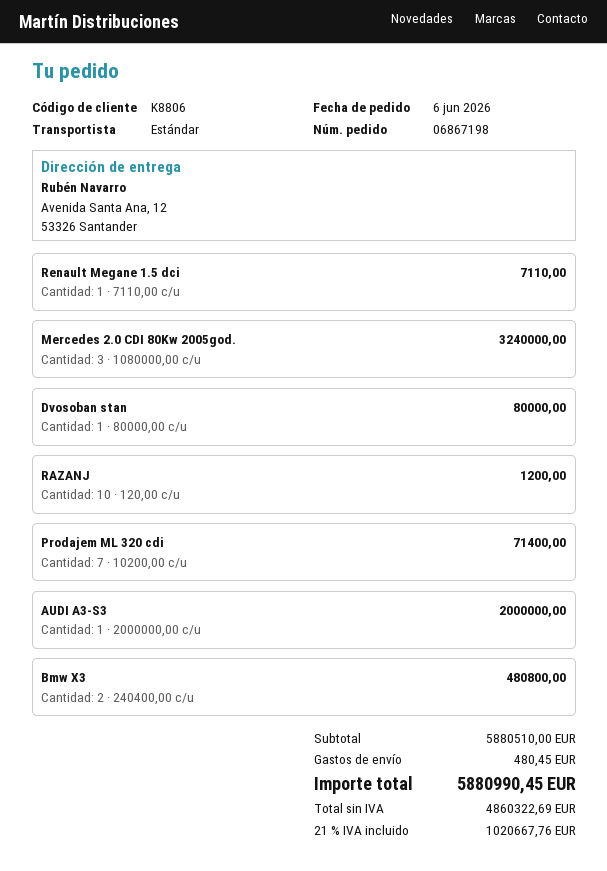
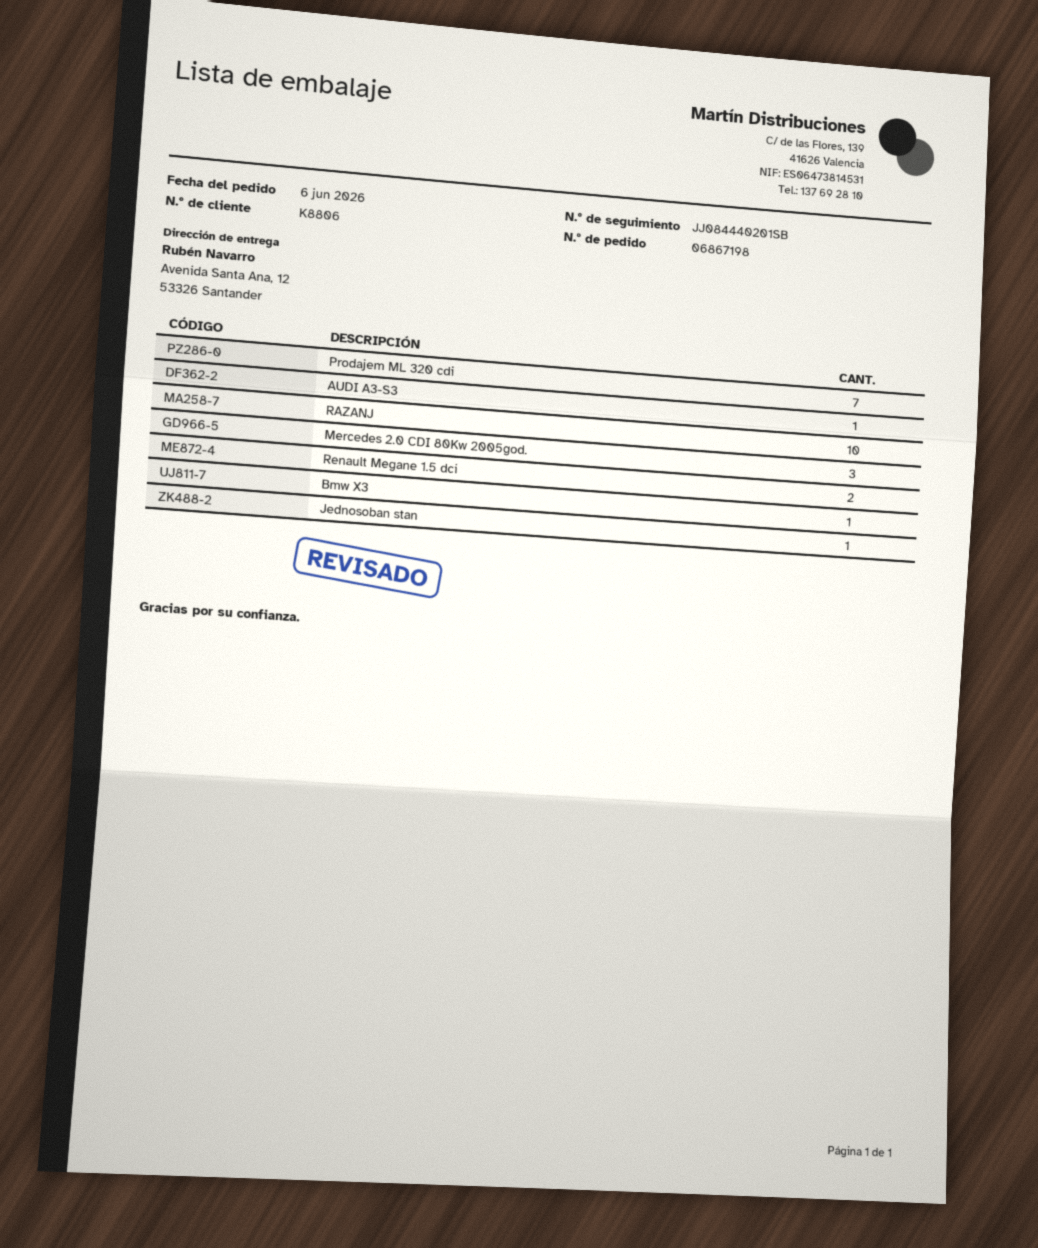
Renault Megane 1.5 dci: 1 -> 2
Dvosoban stan: 1 -> none
Bmw X3: 2 -> 1
Jednosoban stan: none -> 1

